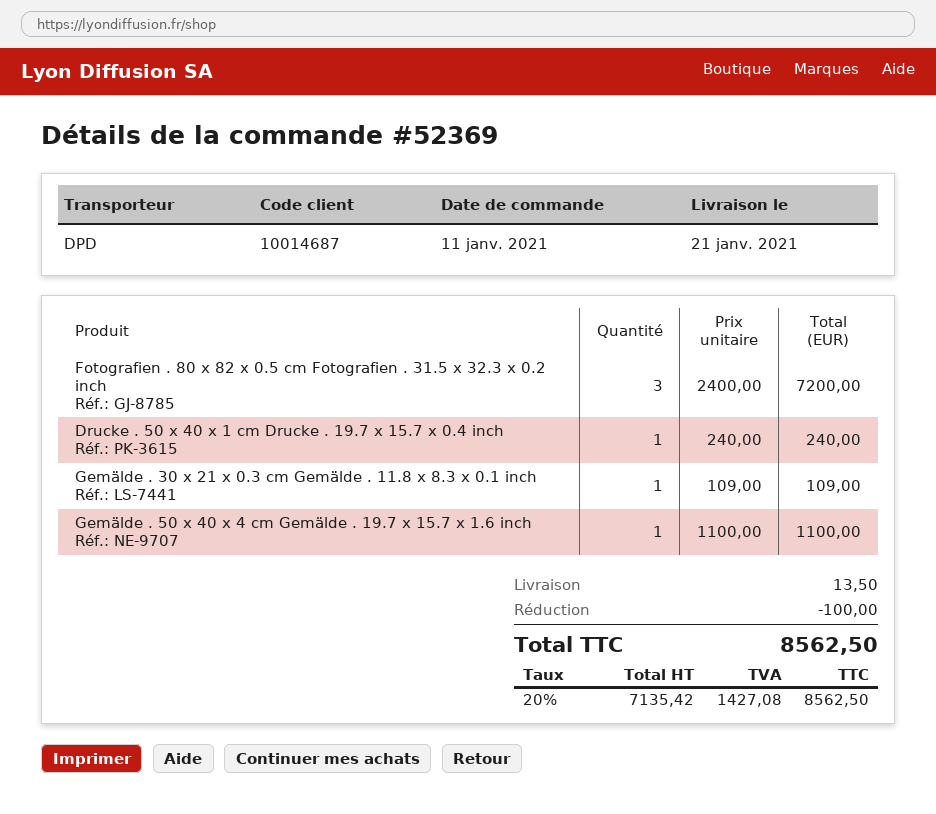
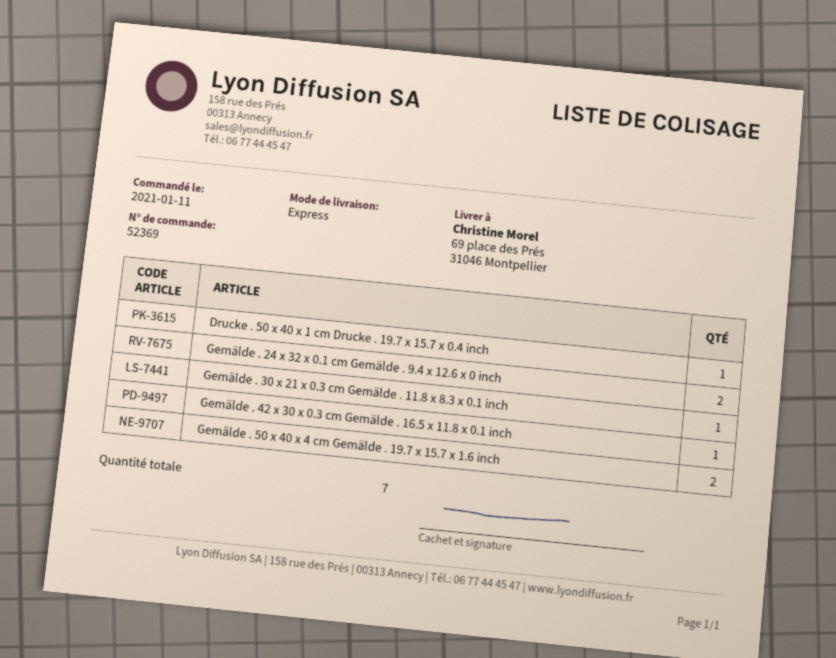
shipping method: DPD -> express
Fotografien . 80 x 82 x 0.5 cm Fotografien . 31.5 x 32.3 x 0.2 inch: 3 -> none
Gemälde . 50 x 40 x 4 cm Gemälde . 19.7 x 15.7 x 1.6 inch: 1 -> 2
Gemälde . 24 x 32 x 0.1 cm Gemälde . 9.4 x 12.6 x 0 inch: none -> 2
Gemälde . 42 x 30 x 0.3 cm Gemälde . 16.5 x 11.8 x 0.1 inch: none -> 1

